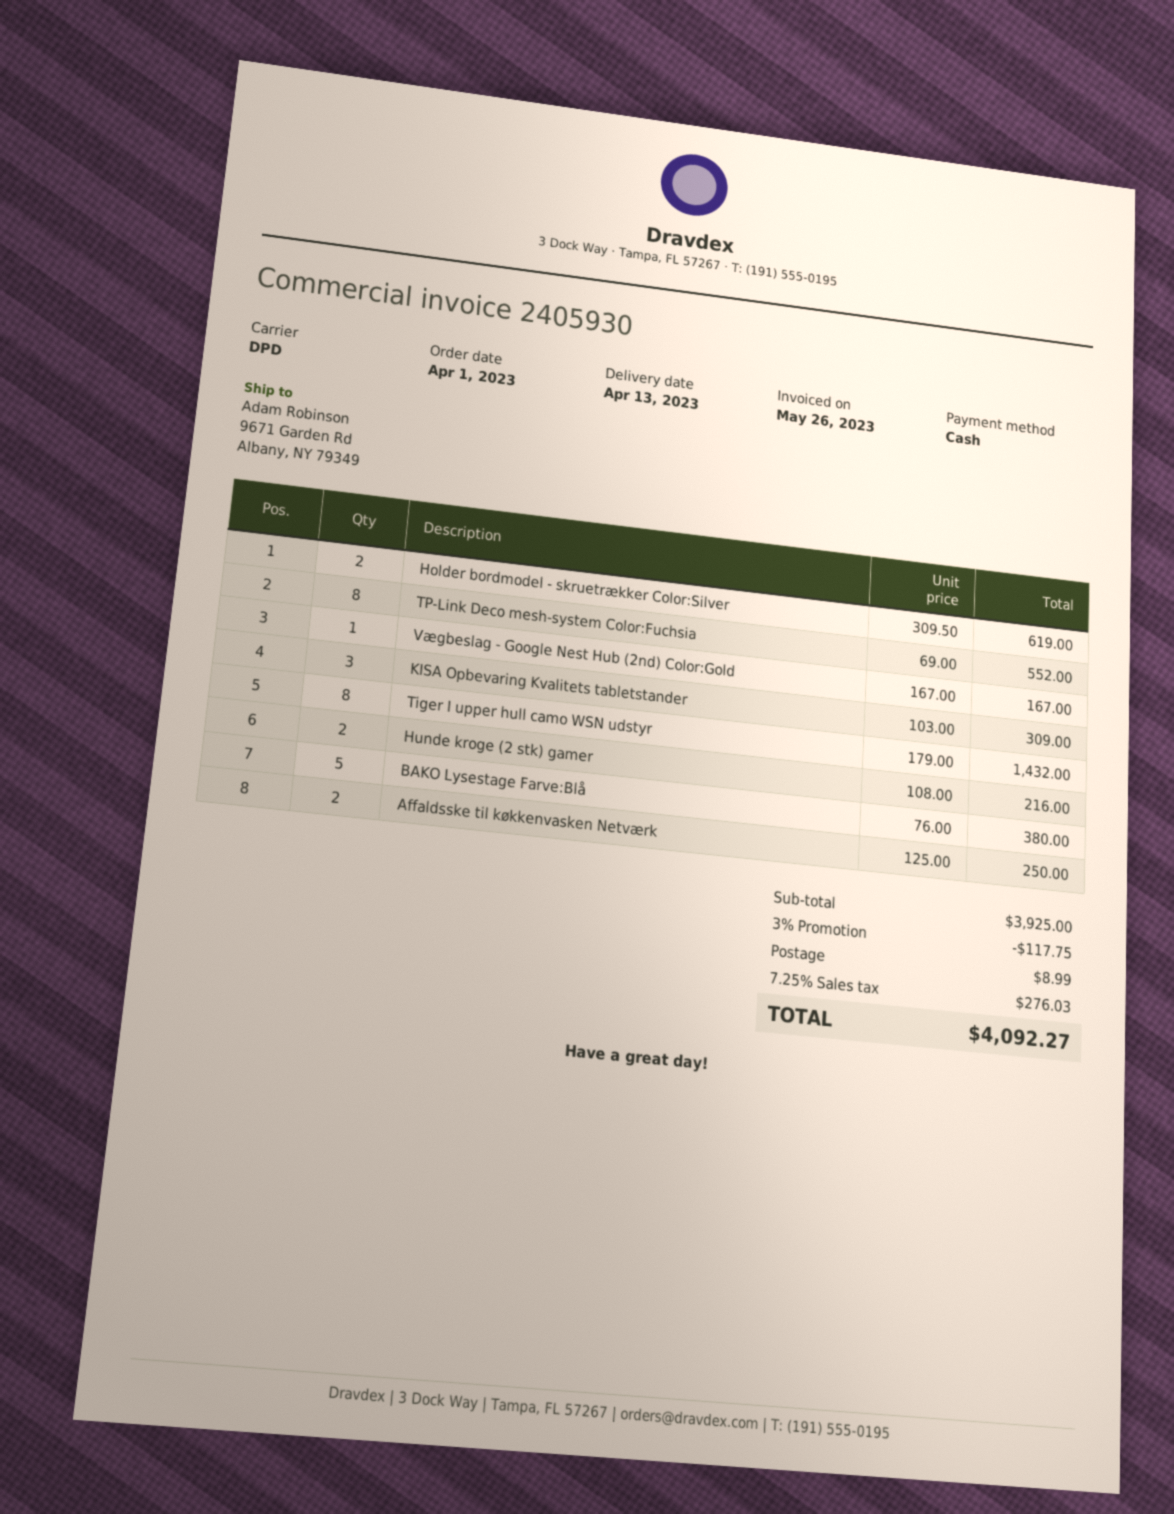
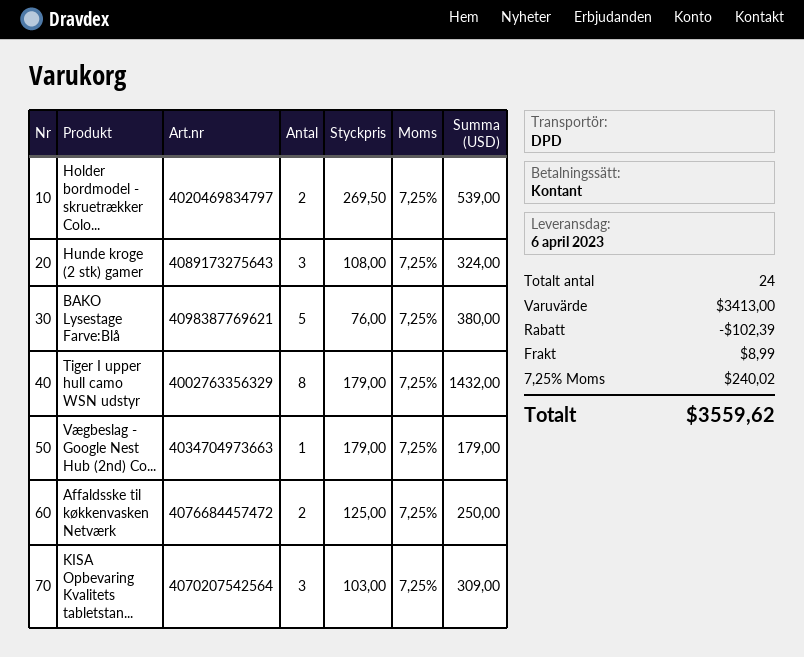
delivery date: 2023-04-13 -> 2023-04-06
Holder bordmodel - skruetrækker Color:Silver: 2 x 309.50 = 619.00 -> 2 x 269.50 = 539.00
TP-Link Deco mesh-system Color:Fuchsia: 8 x 69.00 = 552.00 -> none
Vægbeslag - Google Nest Hub (2nd) Color:Gold: 1 x 167.00 = 167.00 -> 1 x 179.00 = 179.00
Hunde kroge (2 stk) gamer: 2 x 108.00 = 216.00 -> 3 x 108.00 = 324.00
subtotal: 3925.00 -> 3413.00
discount: 117.75 -> 102.39
tax: 7.25% = 276.03 -> 7.25% = 240.02
total: 4092.27 -> 3559.62

